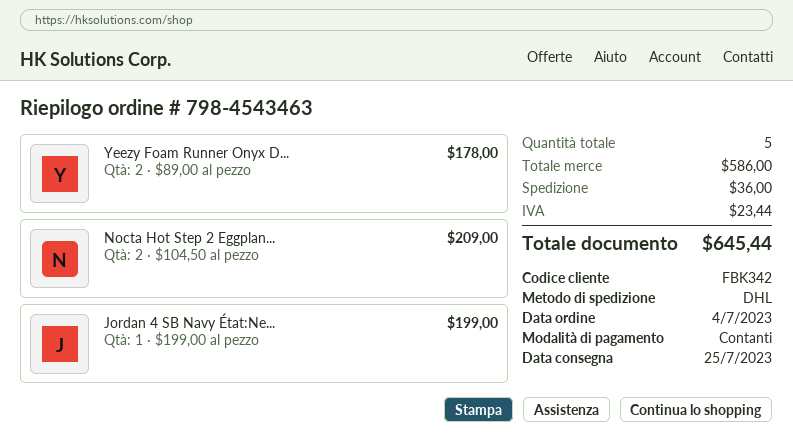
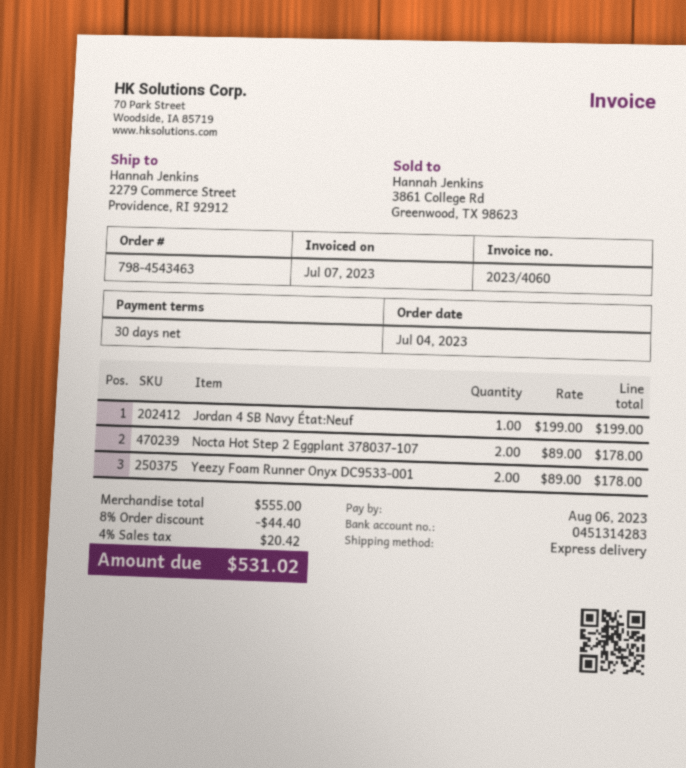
shipping method: DHL -> express
Nocta Hot Step 2 Eggplan...: 2 x 104.50 = 209.00 -> 2 x 89.00 = 178.00
subtotal: 586.00 -> 555.00
discount: none -> 8% = 44.40
shipping: 36.00 -> none
tax: 23.44 -> 20.42
total: 645.44 -> 531.02

